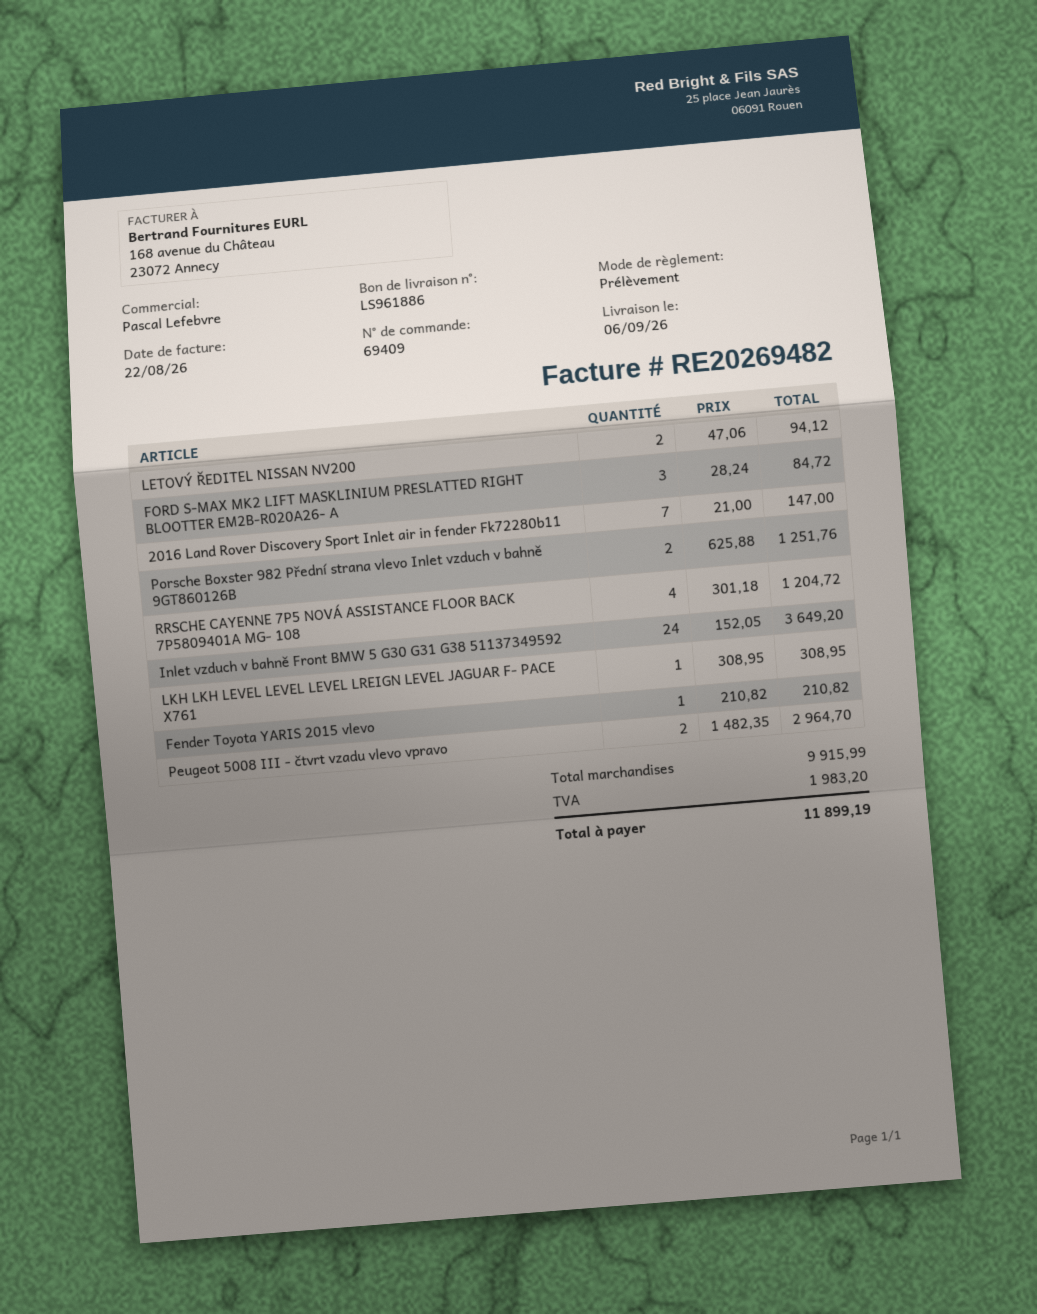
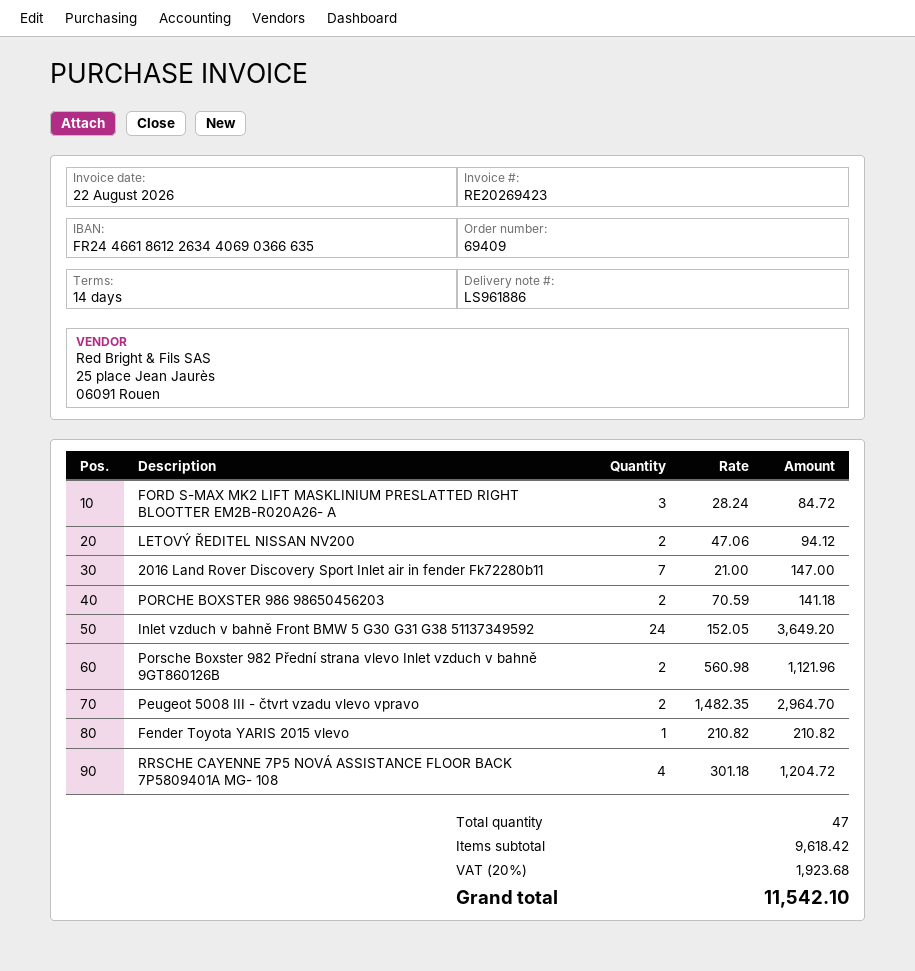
invoice number: RE20269482 -> RE20269423
Porsche Boxster 982 Přední strana vlevo Inlet vzduch v bahně 9GT860126B: 2 x 625.88 = 1251.76 -> 2 x 560.98 = 1121.96
LKH LKH LEVEL LEVEL LEVEL LREIGN LEVEL JAGUAR F- PACE X761: 1 x 308.95 = 308.95 -> none
PORCHE BOXSTER 986 98650456203: none -> 2 x 70.59 = 141.18
subtotal: 9915.99 -> 9618.42
tax: 1983.20 -> 1923.68
total: 11899.19 -> 11542.10

